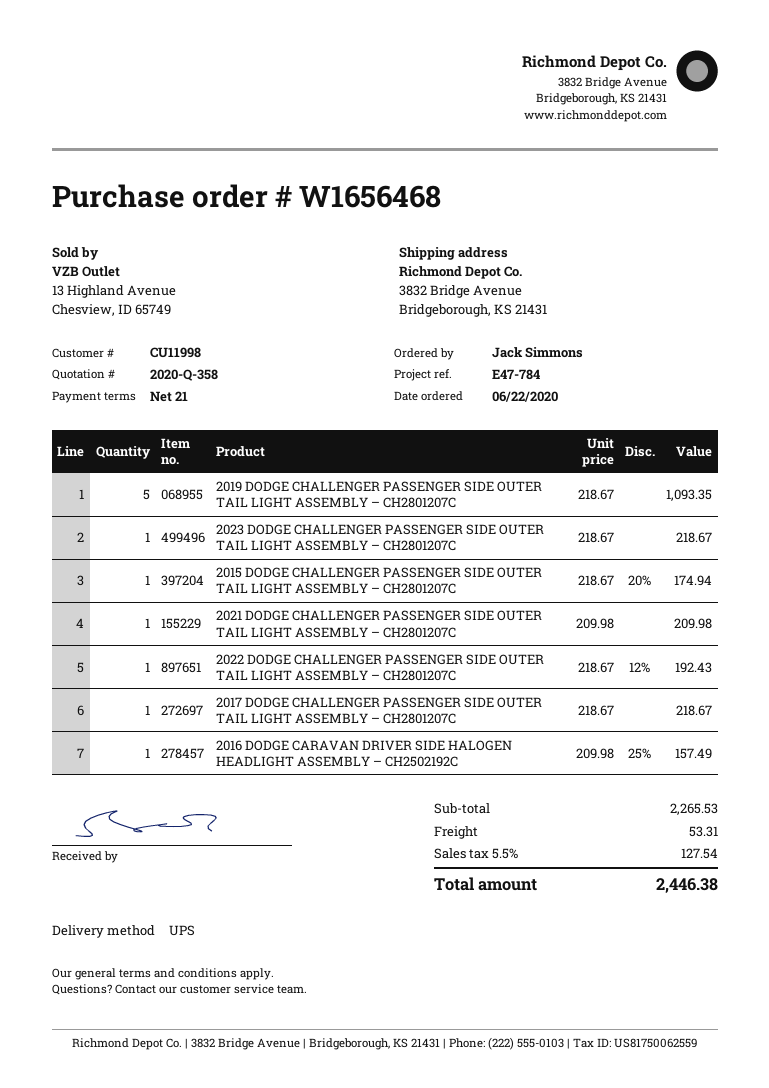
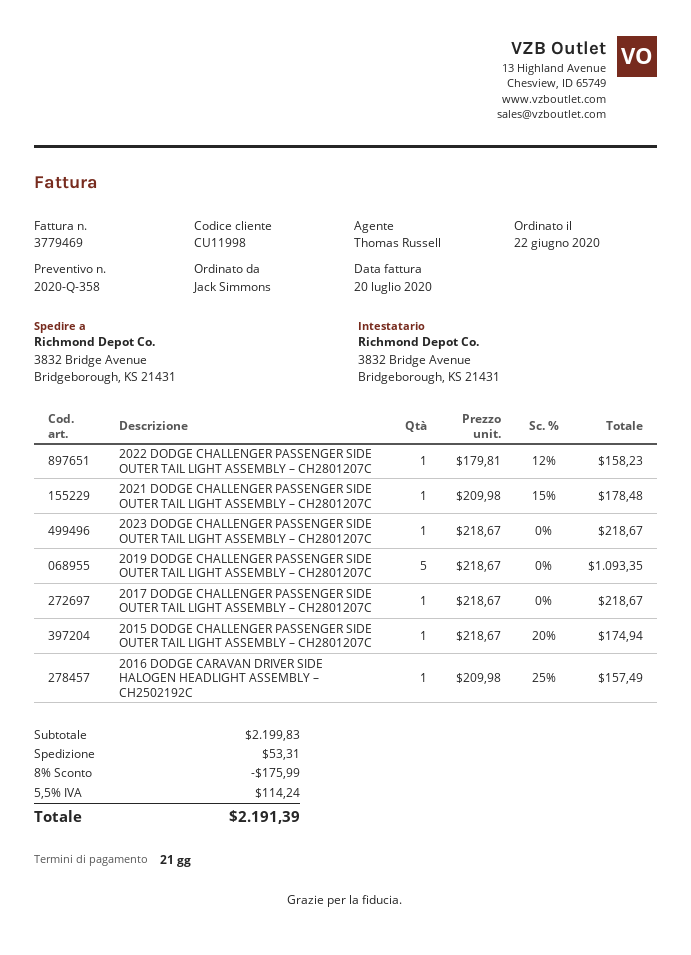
2021 DODGE CHALLENGER PASSENGER SIDE OUTER TAIL LIGHT ASSEMBLY – CH2801207C: 1 x 209.98 = 209.98 -> 1 x 209.98 - 15% = 178.48
2022 DODGE CHALLENGER PASSENGER SIDE OUTER TAIL LIGHT ASSEMBLY – CH2801207C: 1 x 218.67 - 12% = 192.43 -> 1 x 179.81 - 12% = 158.23
subtotal: 2265.53 -> 2199.83
discount: none -> 8% = 175.99
tax: 5.5% = 127.54 -> 5.5% = 114.24
total: 2446.38 -> 2191.39

